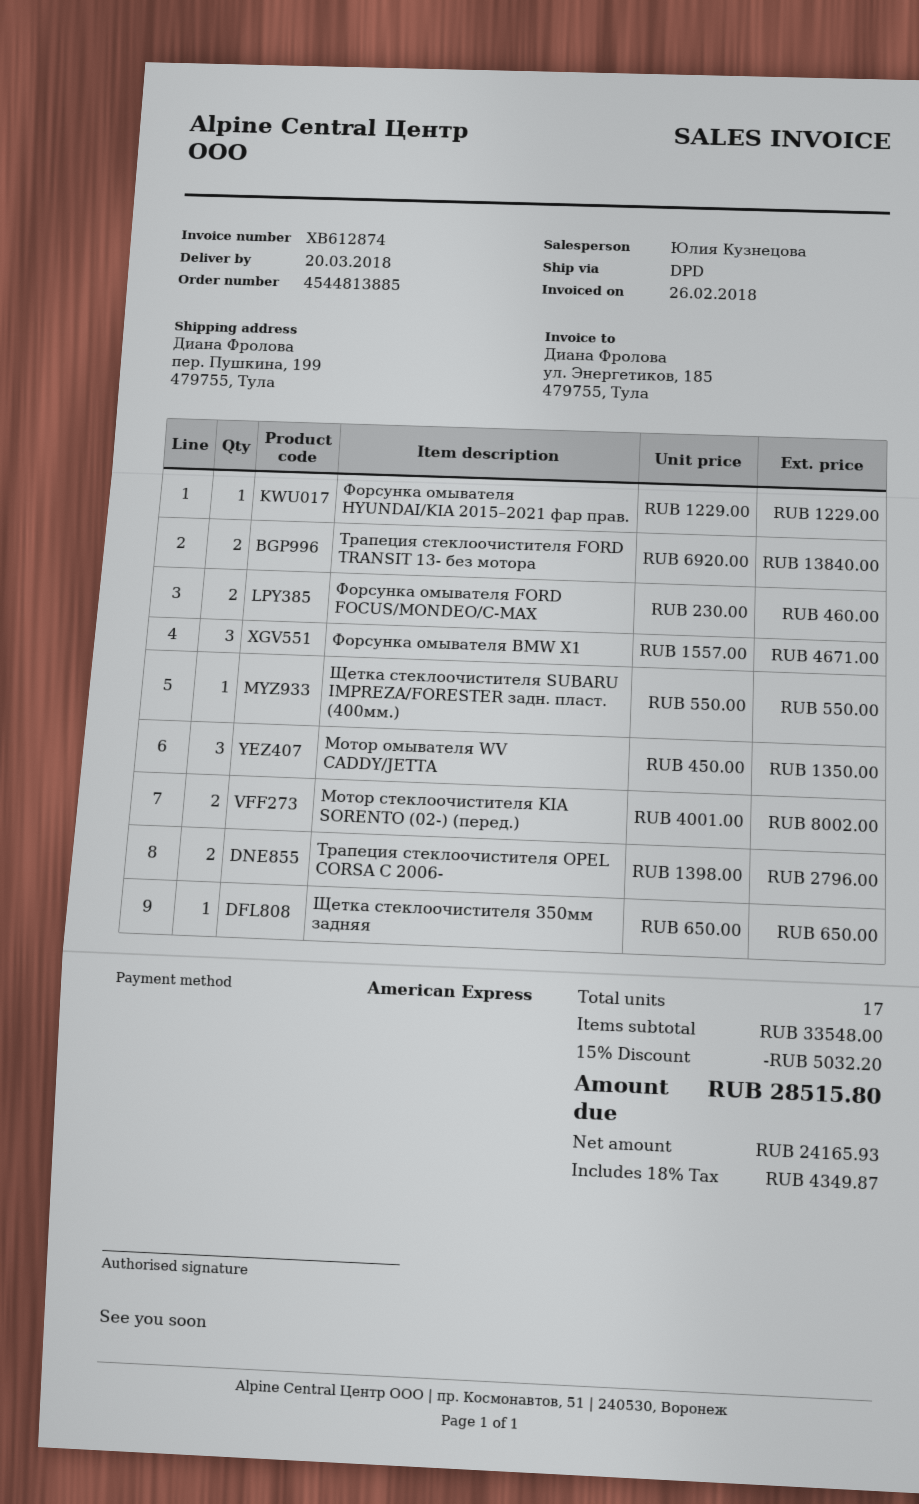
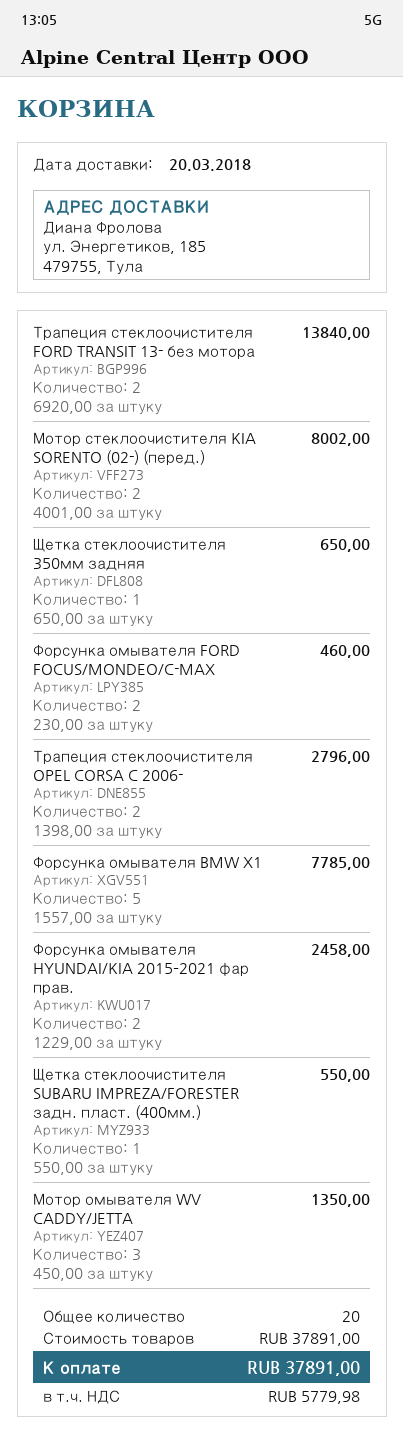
ship to: пер. Пушкина, 199, 479755, Тула -> ул. Энергетиков, 185, 479755, Тула
Форсунка омывателя HYUNDAI/KIA 2015–2021 фар прав.: 1 x 1229.00 = 1229.00 -> 2 x 1229.00 = 2458.00
Форсунка омывателя BMW X1: 3 x 1557.00 = 4671.00 -> 5 x 1557.00 = 7785.00
total quantity: 17 -> 20
subtotal: 33548.00 -> 37891.00
discount: 15% = 5032.20 -> none
tax: 4349.87 -> 5779.98
total: 28515.80 -> 37891.00

